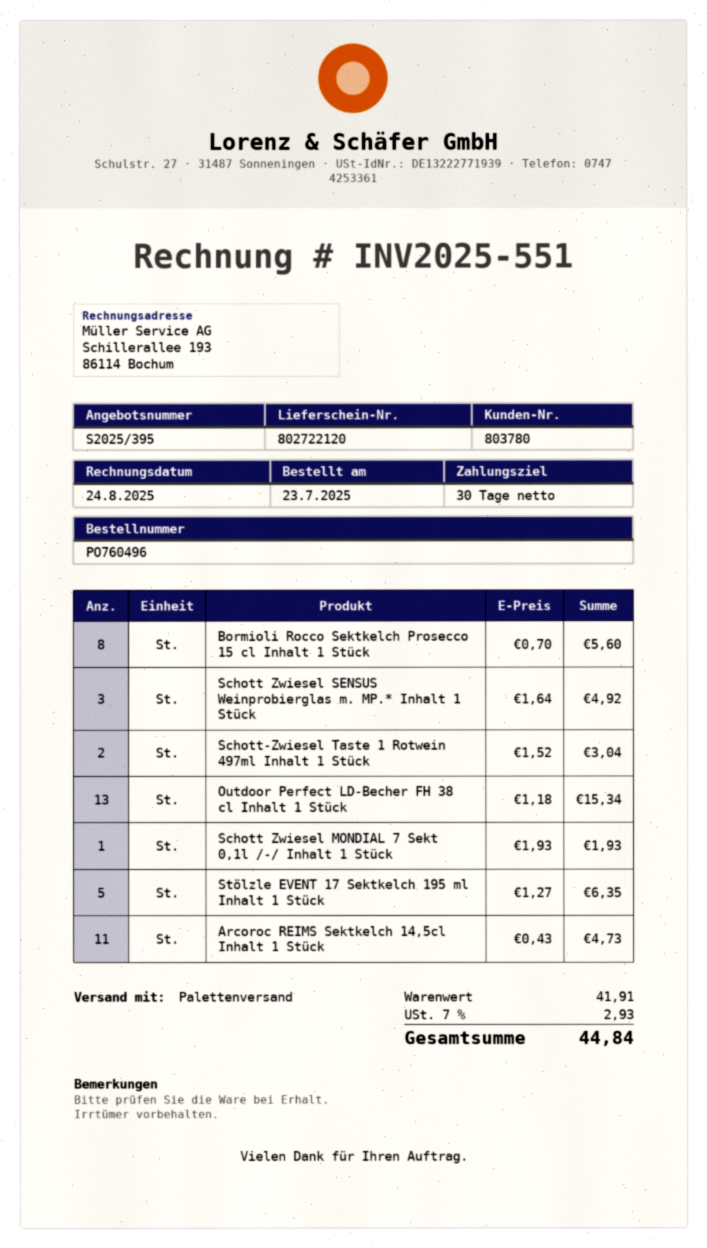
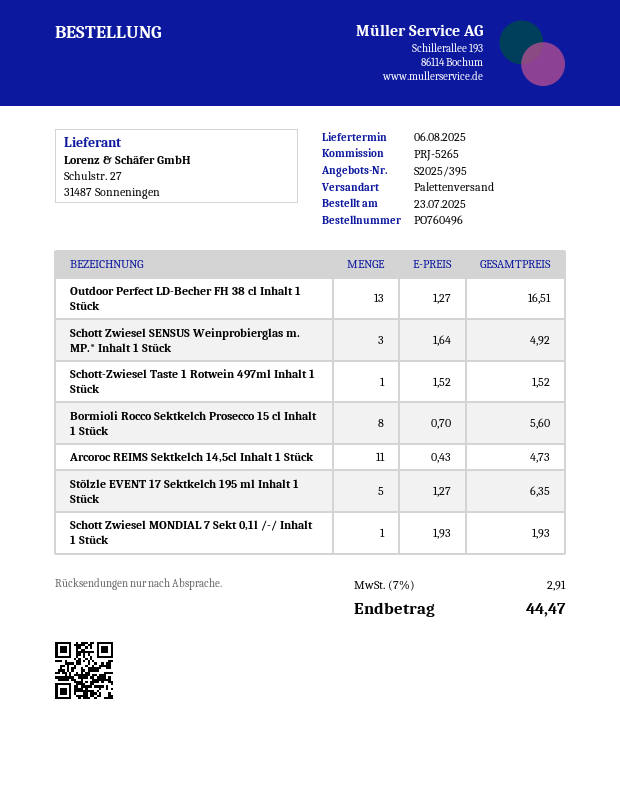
Schott-Zwiesel Taste 1 Rotwein 497ml Inhalt 1 Stück: 2 x 1.52 = 3.04 -> 1 x 1.52 = 1.52
Outdoor Perfect LD-Becher FH 38 cl Inhalt 1 Stück: 13 x 1.18 = 15.34 -> 13 x 1.27 = 16.51
tax: 7% = 2.93 -> 7% = 2.91
total: 44.84 -> 44.47

